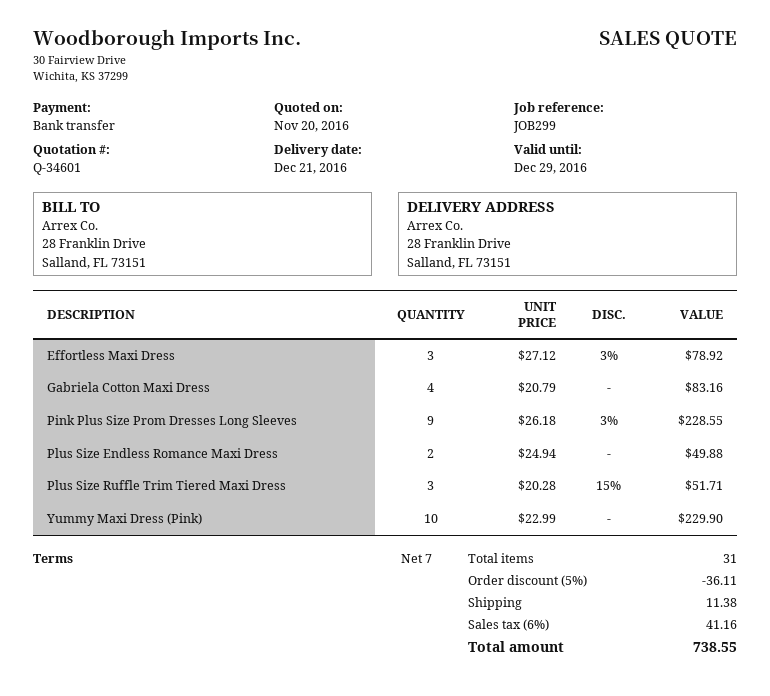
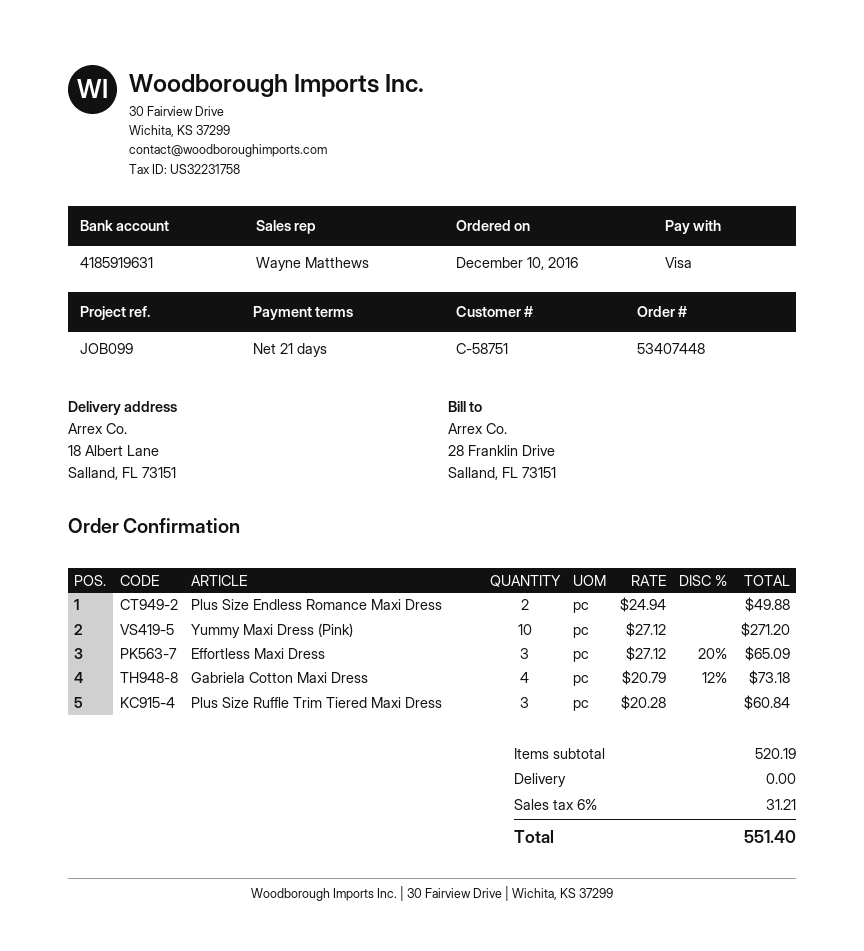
payment terms: 7 days -> 21 days
reference: JOB299 -> JOB099
payment method: bank transfer -> Visa
ship to: 28 Franklin Drive, Salland, FL 73151 -> 18 Albert Lane, Salland, FL 73151
Effortless Maxi Dress: 3 x 27.12 - 3% = 78.92 -> 3 x 27.12 - 20% = 65.09
Gabriela Cotton Maxi Dress: 4 x 20.79 = 83.16 -> 4 x 20.79 - 12% = 73.18
Pink Plus Size Prom Dresses Long Sleeves: 9 x 26.18 - 3% = 228.55 -> none
Plus Size Ruffle Trim Tiered Maxi Dress: 3 x 20.28 - 15% = 51.71 -> 3 x 20.28 = 60.84
Yummy Maxi Dress (Pink): 10 x 22.99 = 229.90 -> 10 x 27.12 = 271.20
discount: 5% = 36.11 -> none
shipping: 11.38 -> 0.00
tax: 6% = 41.16 -> 6% = 31.21
total: 738.55 -> 551.40

